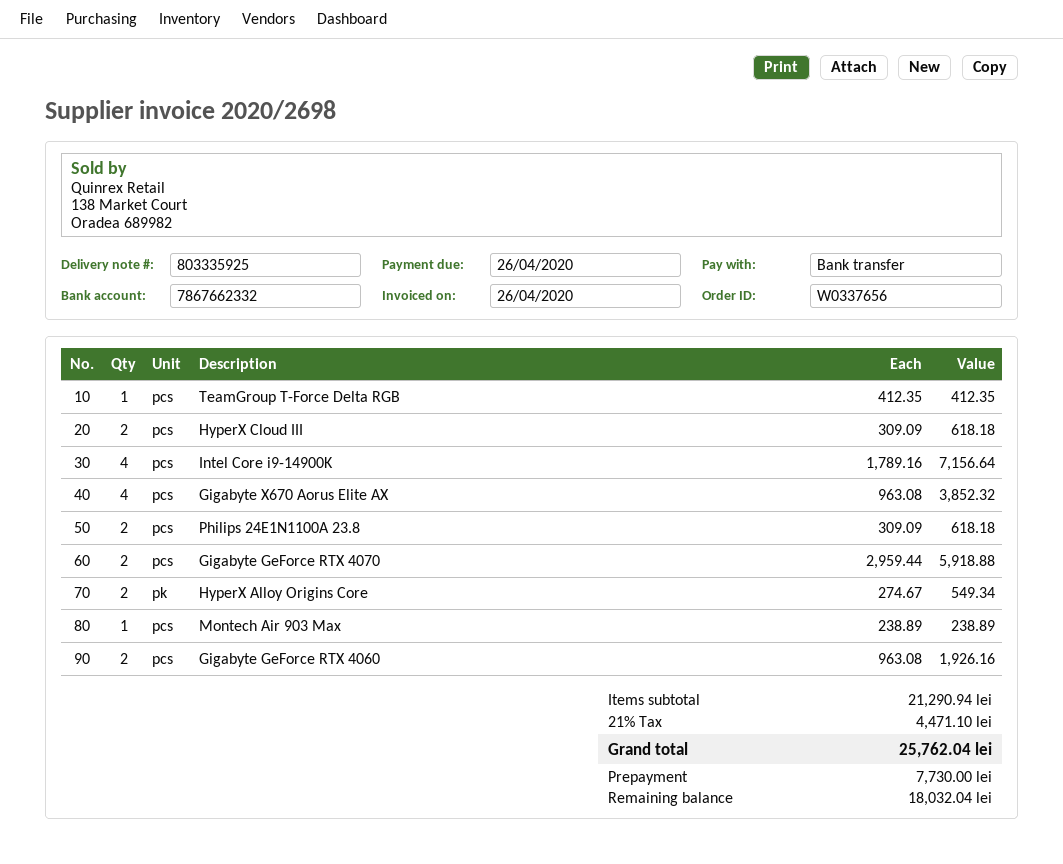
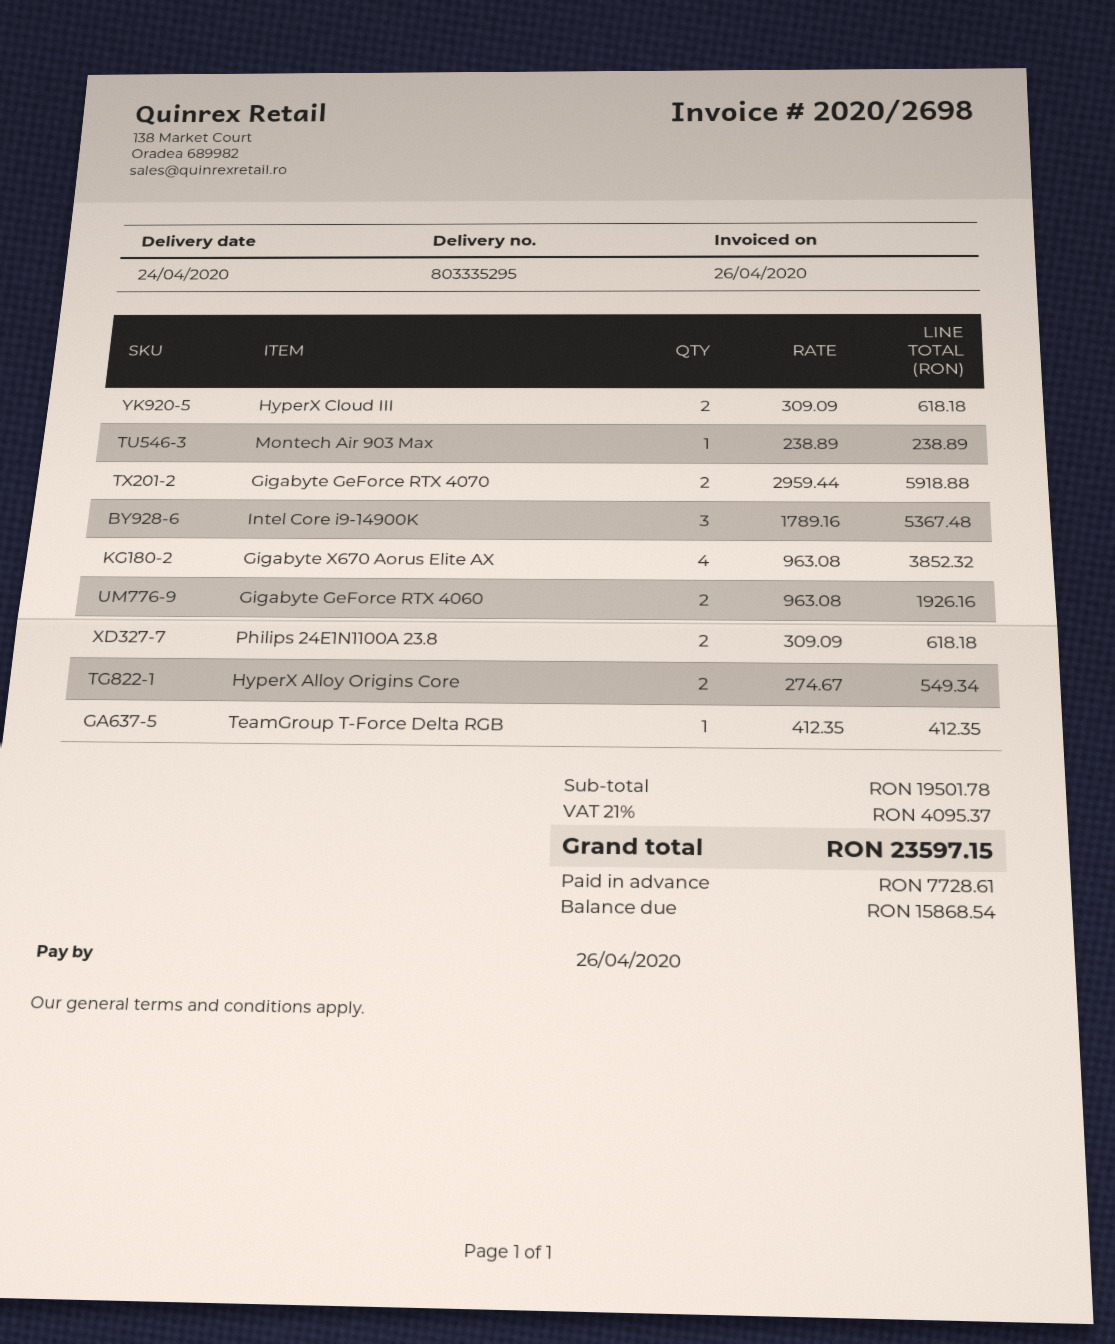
delivery note number: 803335925 -> 803335295
Intel Core i9-14900K: 4 x 1789.16 = 7156.64 -> 3 x 1789.16 = 5367.48
subtotal: 21290.94 -> 19501.78
tax: 21% = 4471.10 -> 21% = 4095.37
total: 25762.04 -> 23597.15
deposit: 7730.00 -> 7728.61
balance: 18032.04 -> 15868.54

